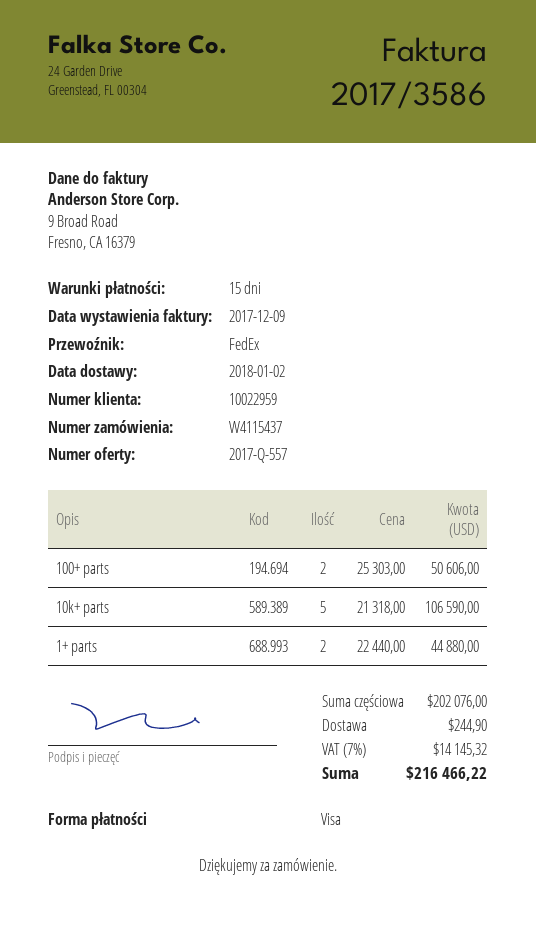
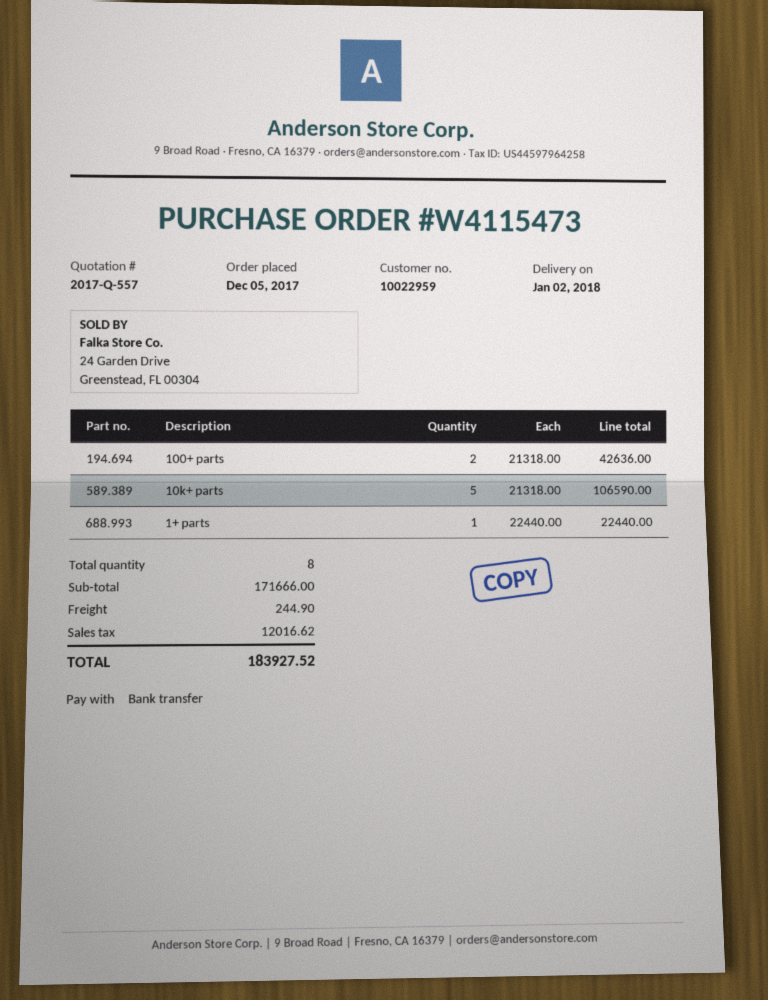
order number: W4115437 -> W4115473
payment method: Visa -> bank transfer
100+ parts: 2 x 25303.00 = 50606.00 -> 2 x 21318.00 = 42636.00
1+ parts: 2 x 22440.00 = 44880.00 -> 1 x 22440.00 = 22440.00
subtotal: 202076.00 -> 171666.00
tax: 14145.32 -> 12016.62
total: 216466.22 -> 183927.52

